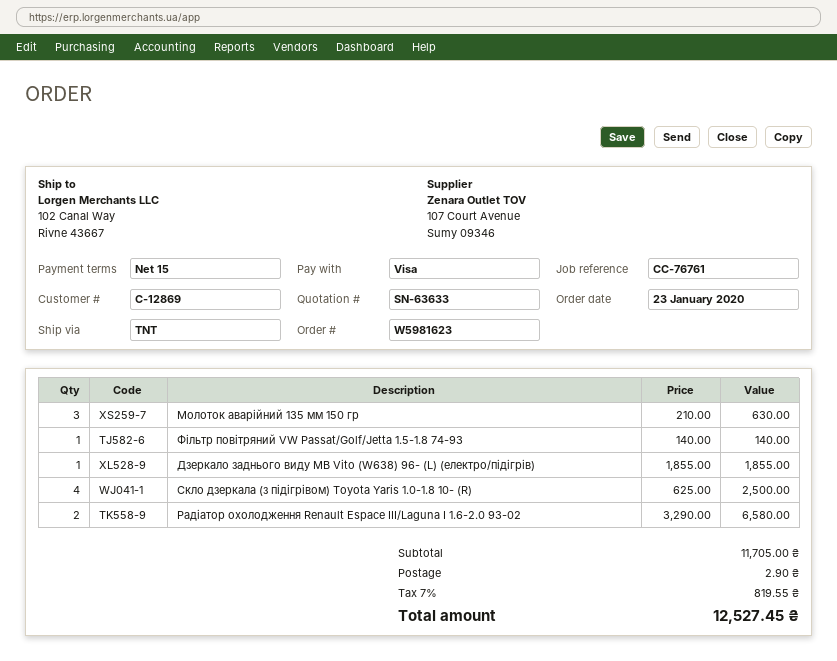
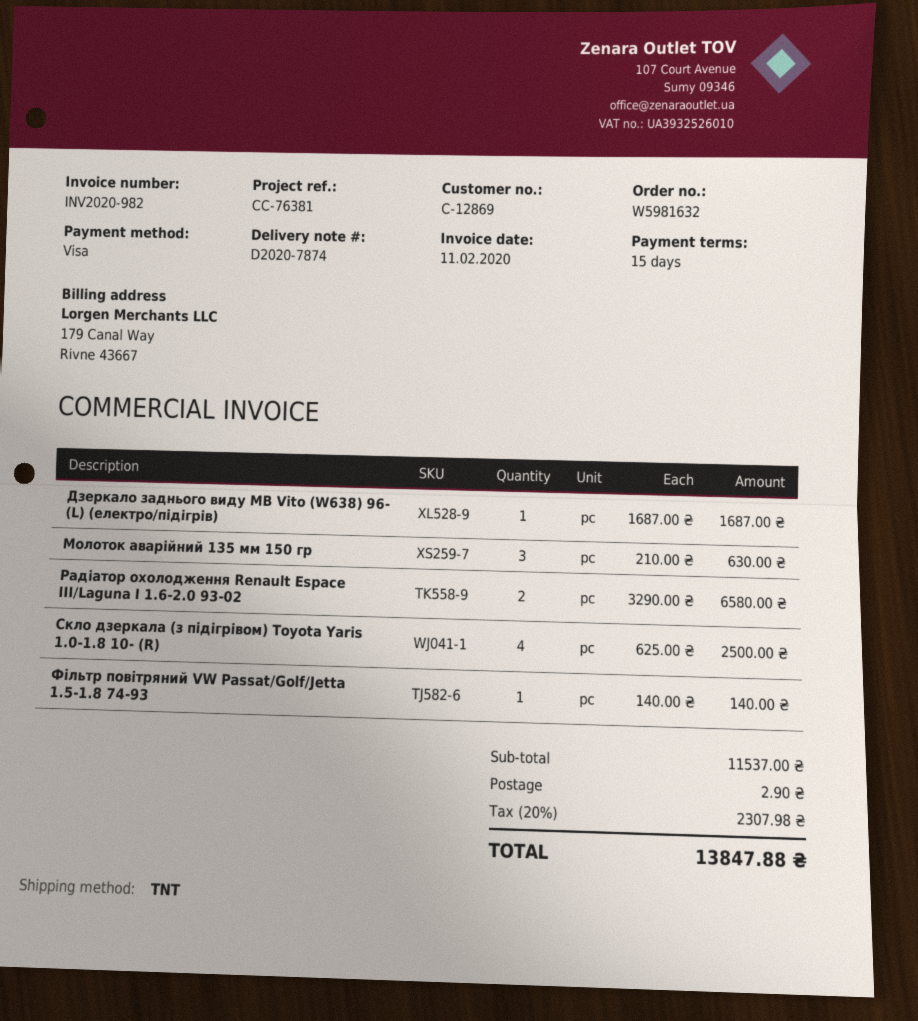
order number: W5981623 -> W5981632
reference: CC-76761 -> CC-76381
Дзеркало заднього виду MB Vito (W638) 96- (L) (електро/підігрів): 1 x 1855.00 = 1855.00 -> 1 x 1687.00 = 1687.00
subtotal: 11705.00 -> 11537.00
tax: 7% = 819.55 -> 20% = 2307.98
total: 12527.45 -> 13847.88

